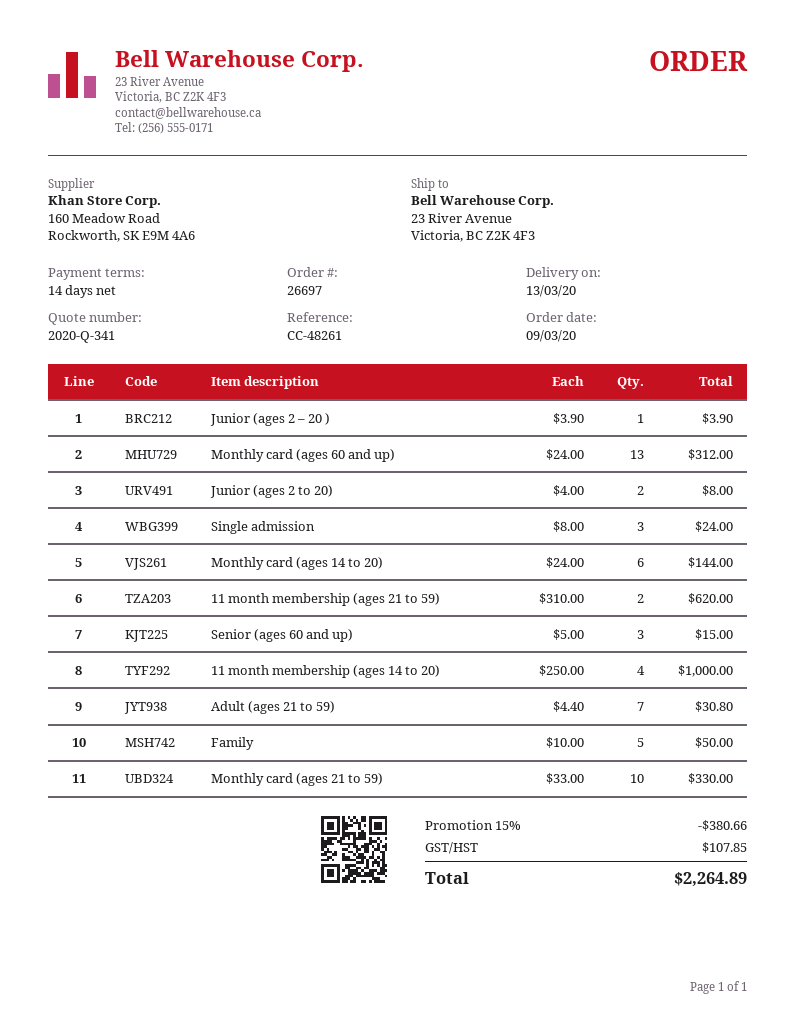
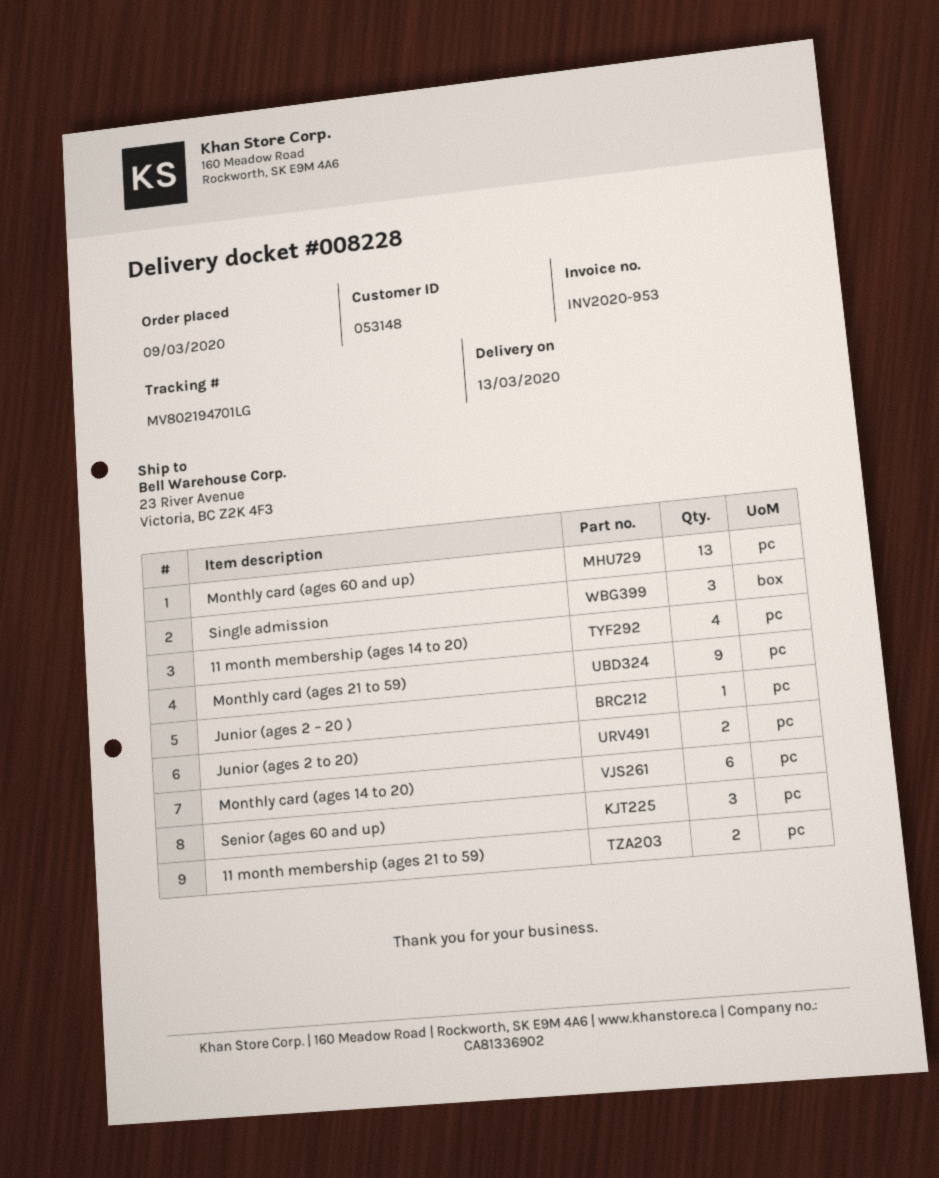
Adult (ages 21 to 59): 7 -> none
Family: 5 -> none
Monthly card (ages 21 to 59): 10 -> 9

